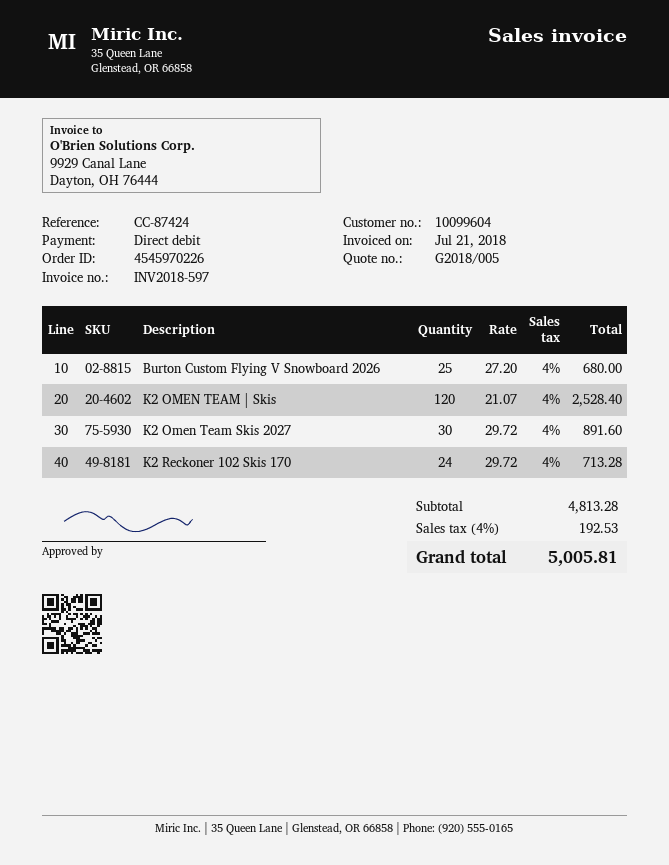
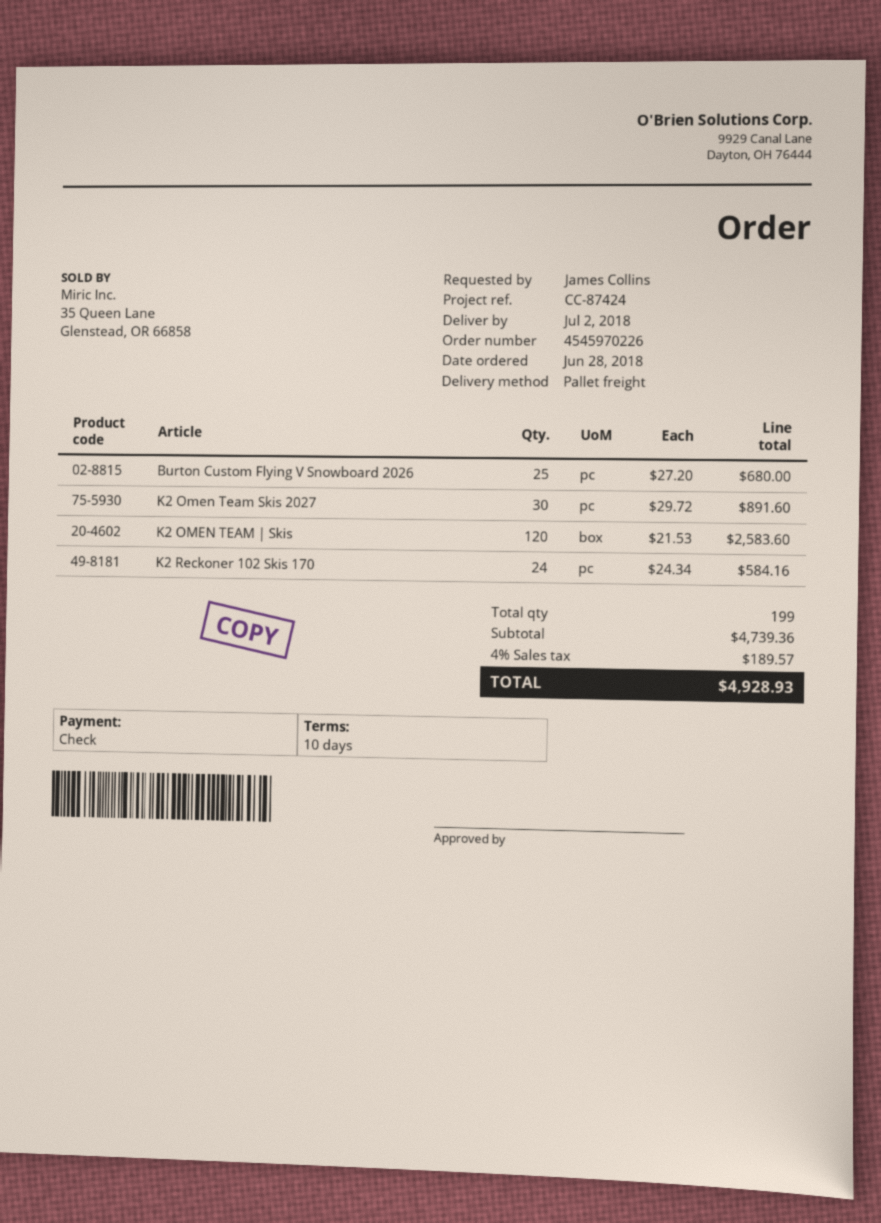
payment method: direct debit -> cheque
K2 OMEN TEAM | Skis: 120 x 21.07 = 2528.40 -> 120 x 21.53 = 2583.60
K2 Reckoner 102 Skis 170: 24 x 29.72 = 713.28 -> 24 x 24.34 = 584.16
subtotal: 4813.28 -> 4739.36
tax: 4% = 192.53 -> 4% = 189.57
total: 5005.81 -> 4928.93

